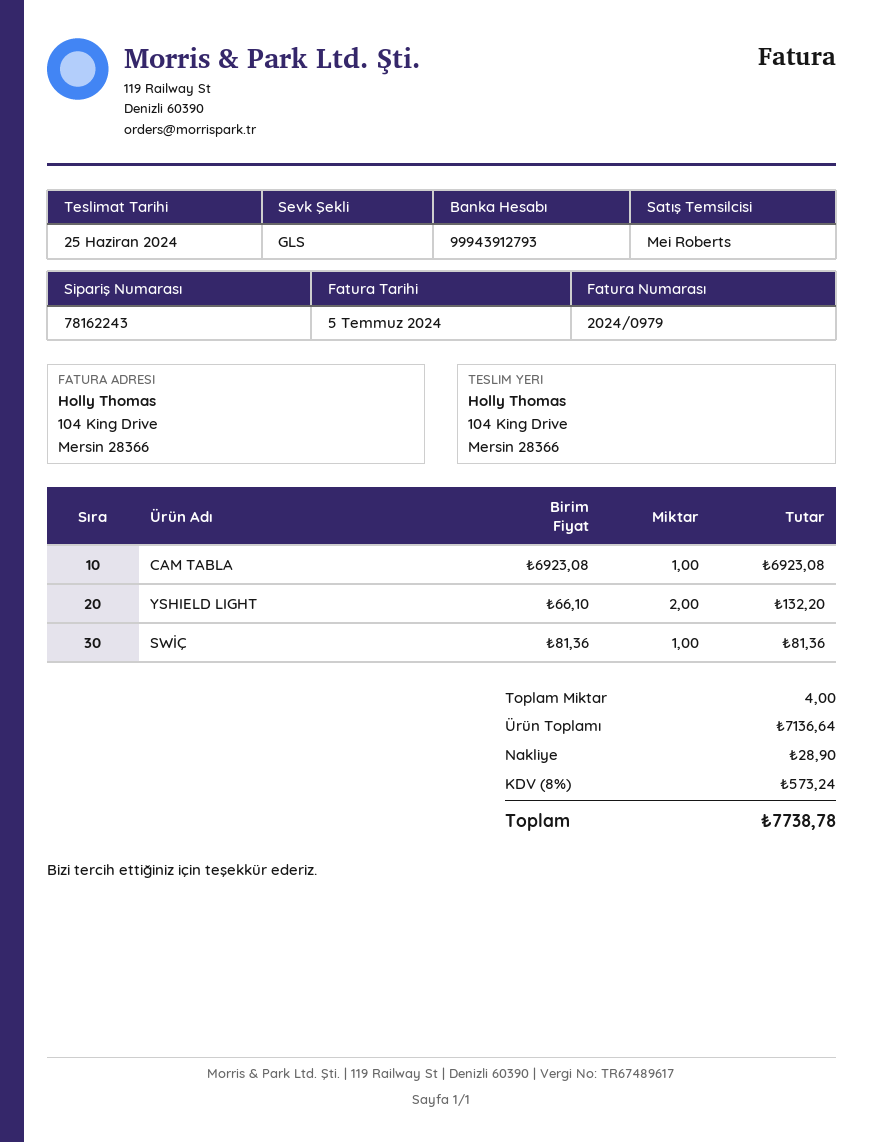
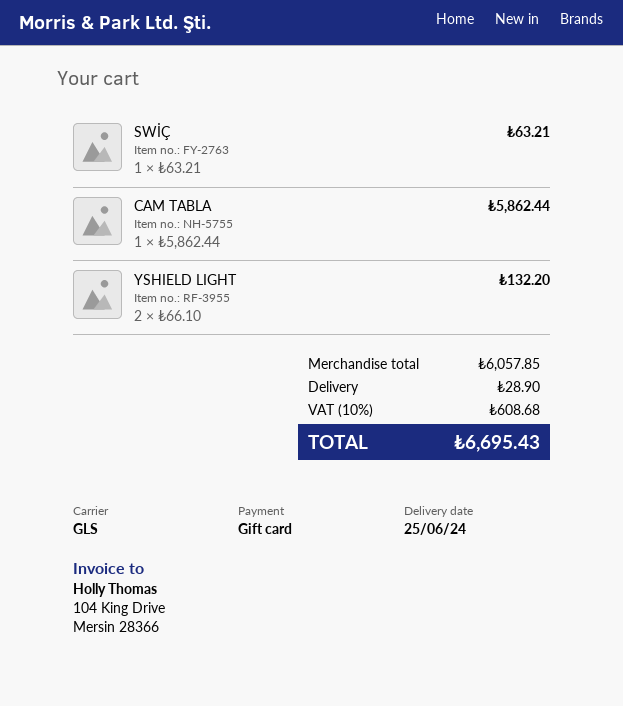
CAM TABLA: 1 x 6923.08 = 6923.08 -> 1 x 5862.44 = 5862.44
SWİÇ: 1 x 81.36 = 81.36 -> 1 x 63.21 = 63.21
subtotal: 7136.64 -> 6057.85
tax: 8% = 573.24 -> 10% = 608.68
total: 7738.78 -> 6695.43

